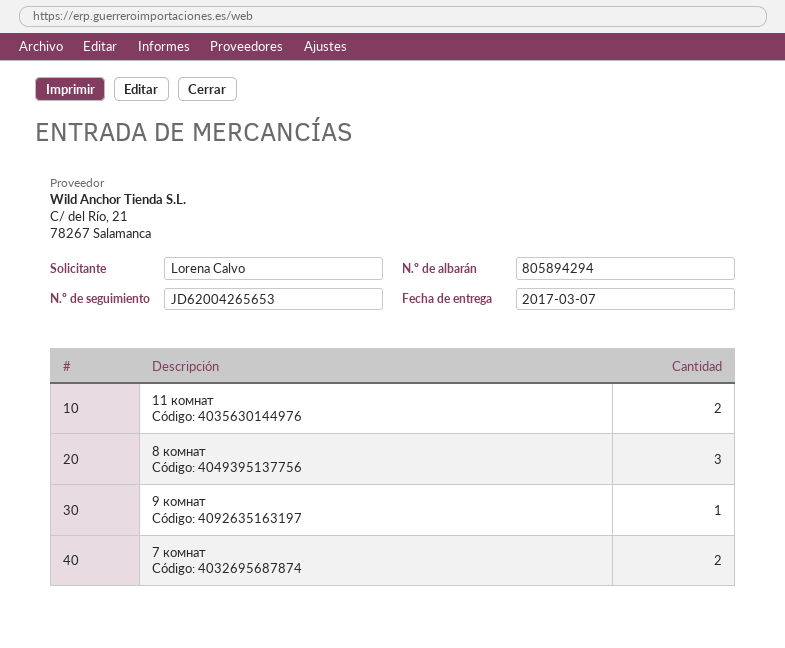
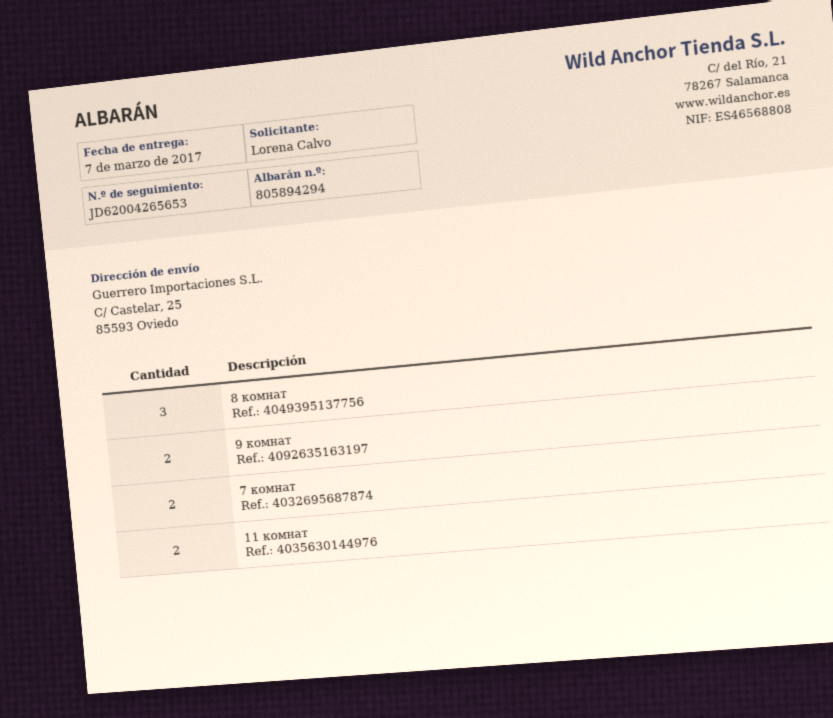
9 комнат: 1 -> 2

